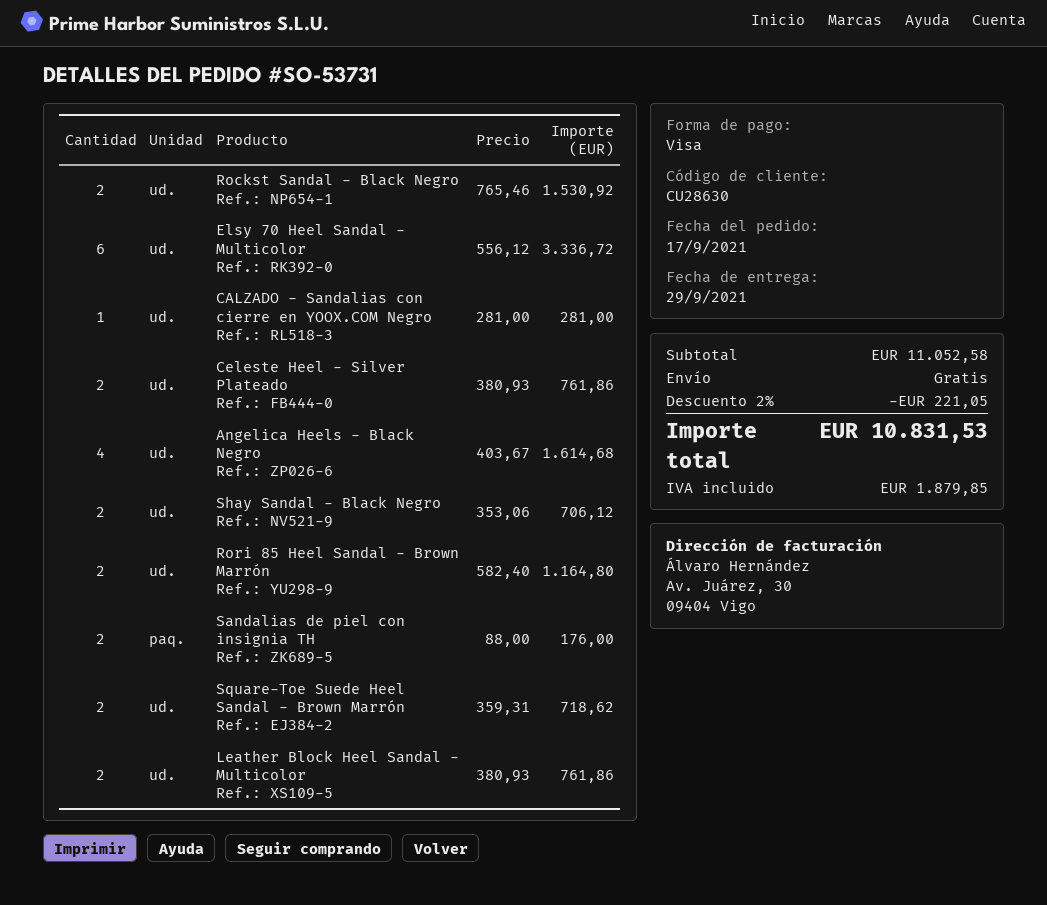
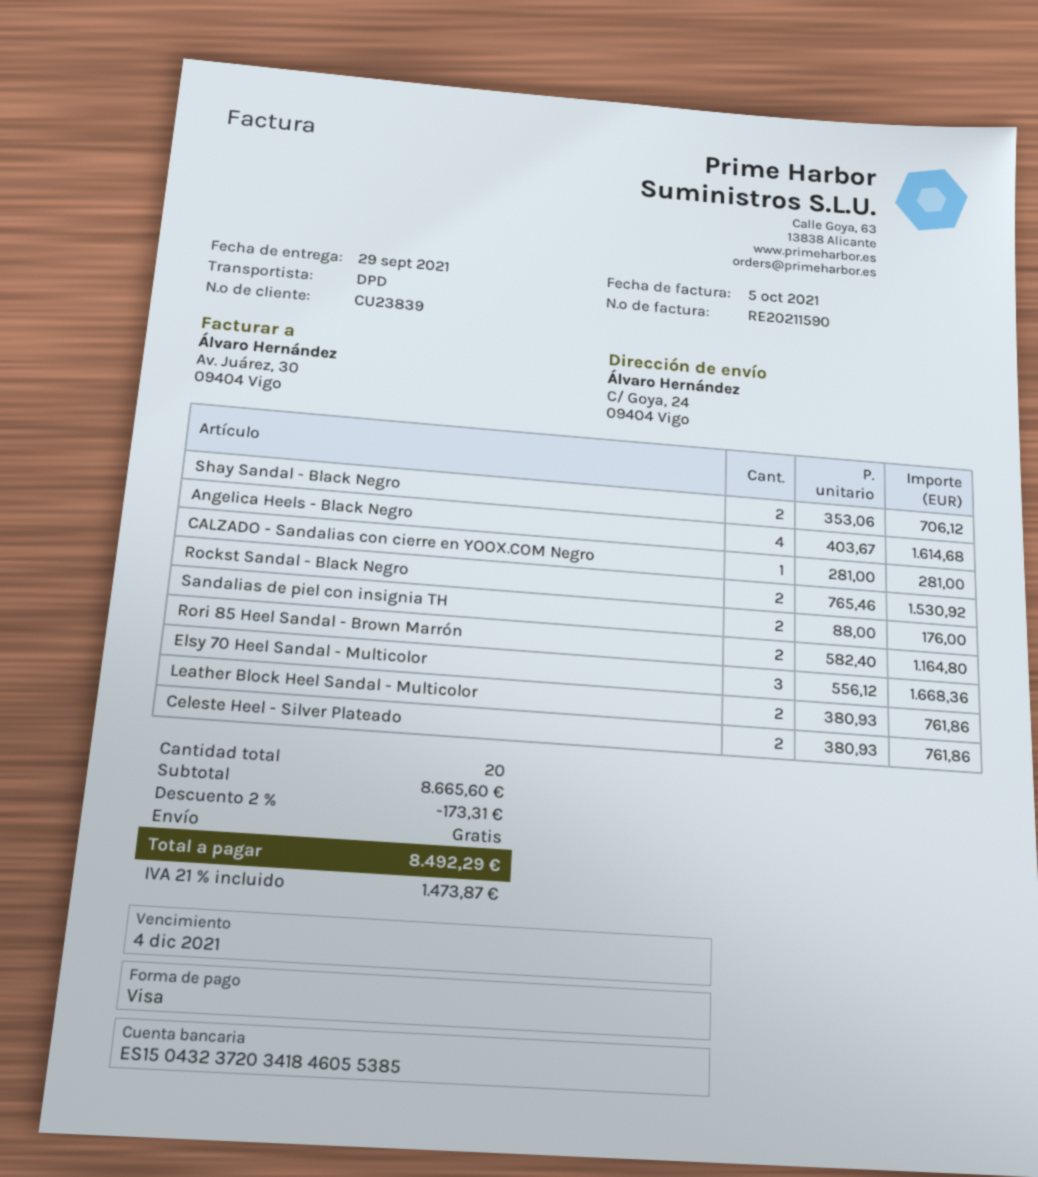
customer number: CU28630 -> CU23839
Elsy 70 Heel Sandal - Multicolor: 6 x 556.12 = 3336.72 -> 3 x 556.12 = 1668.36
Square-Toe Suede Heel Sandal - Brown Marrón: 2 x 359.31 = 718.62 -> none
subtotal: 11052.58 -> 8665.60
discount: 2% = 221.05 -> 2% = 173.31
tax: 1879.85 -> 1473.87
total: 10831.53 -> 8492.29

